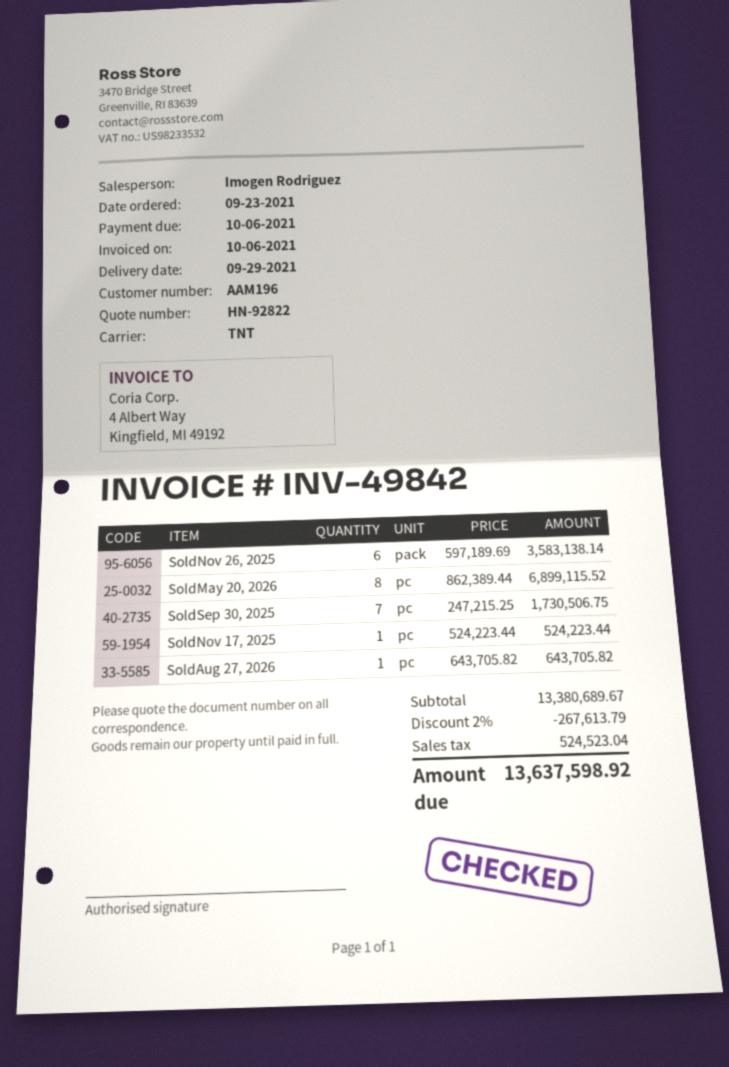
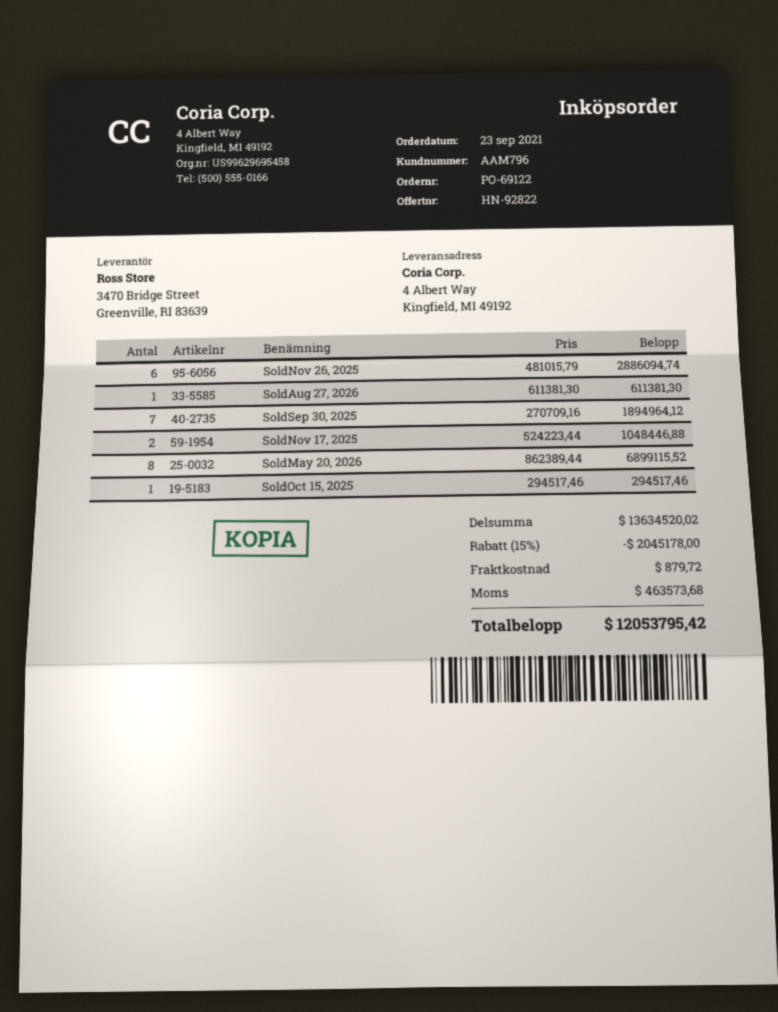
customer number: AAM196 -> AAM796
SoldNov 26, 2025: 6 x 597189.69 = 3583138.14 -> 6 x 481015.79 = 2886094.74
SoldSep 30, 2025: 7 x 247215.25 = 1730506.75 -> 7 x 270709.16 = 1894964.12
SoldNov 17, 2025: 1 x 524223.44 = 524223.44 -> 2 x 524223.44 = 1048446.88
SoldAug 27, 2026: 1 x 643705.82 = 643705.82 -> 1 x 611381.30 = 611381.30
SoldOct 15, 2025: none -> 1 x 294517.46 = 294517.46
subtotal: 13380689.67 -> 13634520.02
discount: 2% = 267613.79 -> 15% = 2045178.00
shipping: none -> 879.72
tax: 524523.04 -> 463573.68
total: 13637598.92 -> 12053795.42

